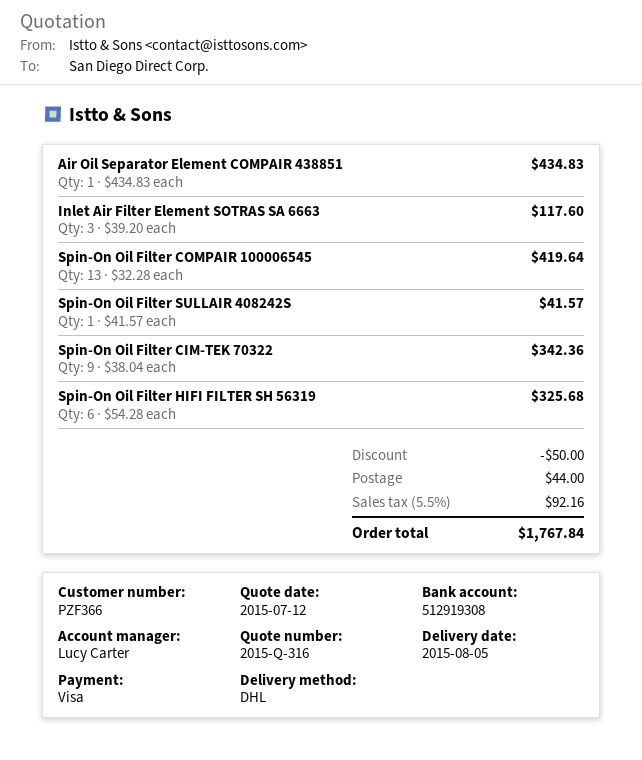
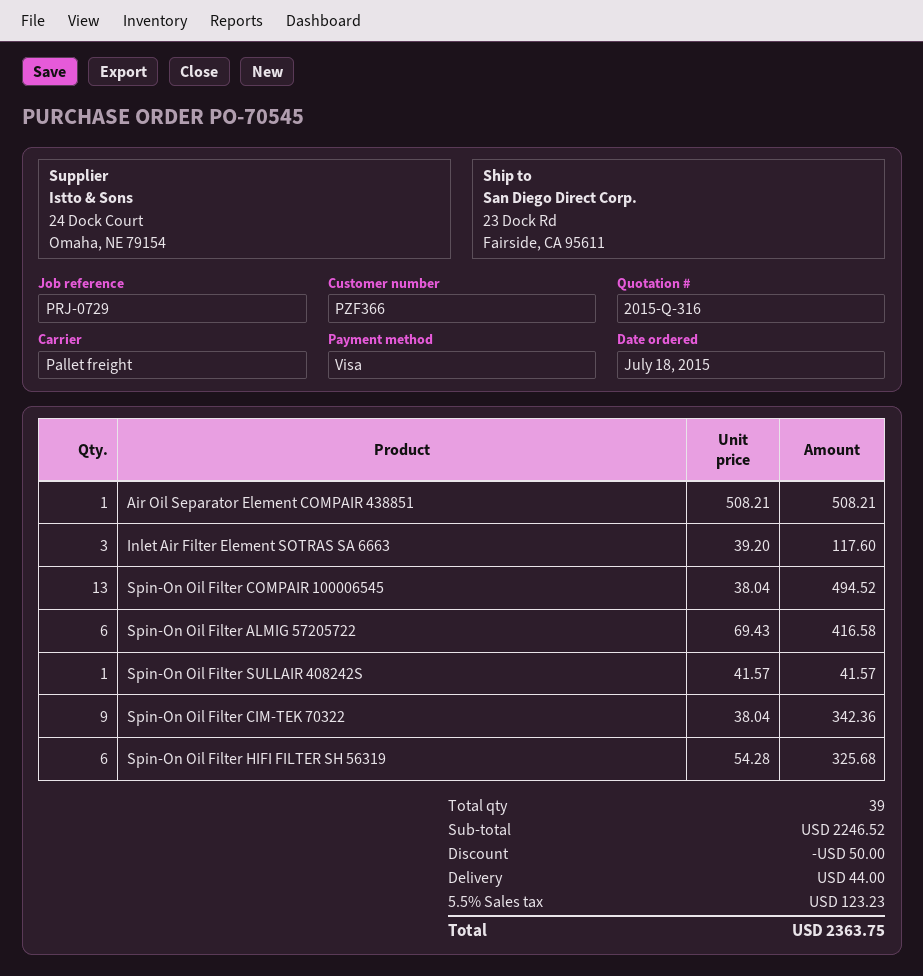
shipping method: DHL -> pallet freight
Air Oil Separator Element COMPAIR 438851: 1 x 434.83 = 434.83 -> 1 x 508.21 = 508.21
Spin-On Oil Filter COMPAIR 100006545: 13 x 32.28 = 419.64 -> 13 x 38.04 = 494.52
Spin-On Oil Filter ALMIG 57205722: none -> 6 x 69.43 = 416.58
tax: 5.5% = 92.16 -> 5.5% = 123.23
total: 1767.84 -> 2363.75

